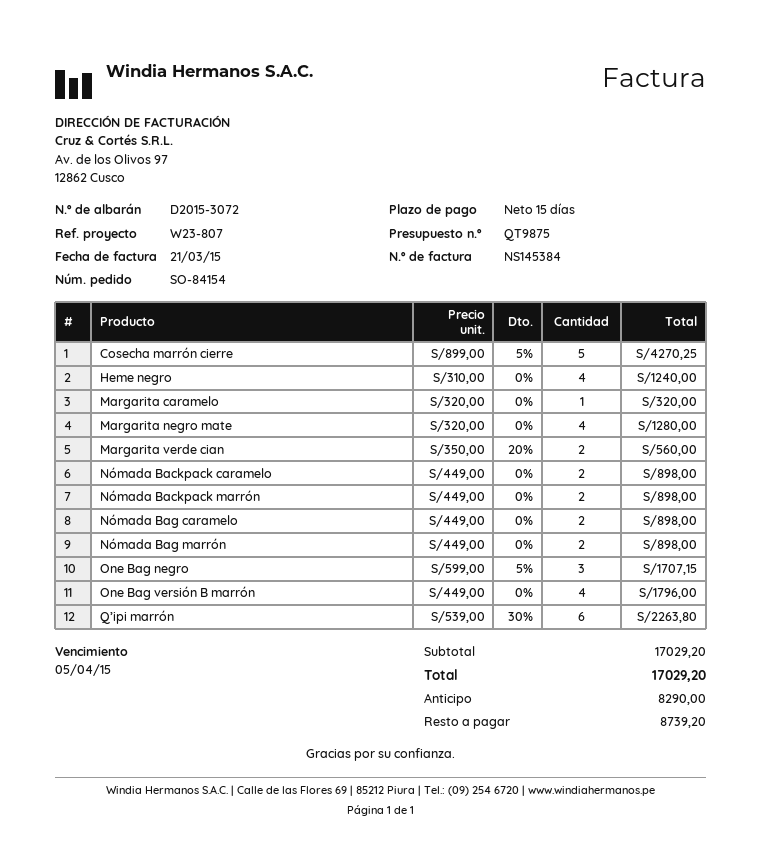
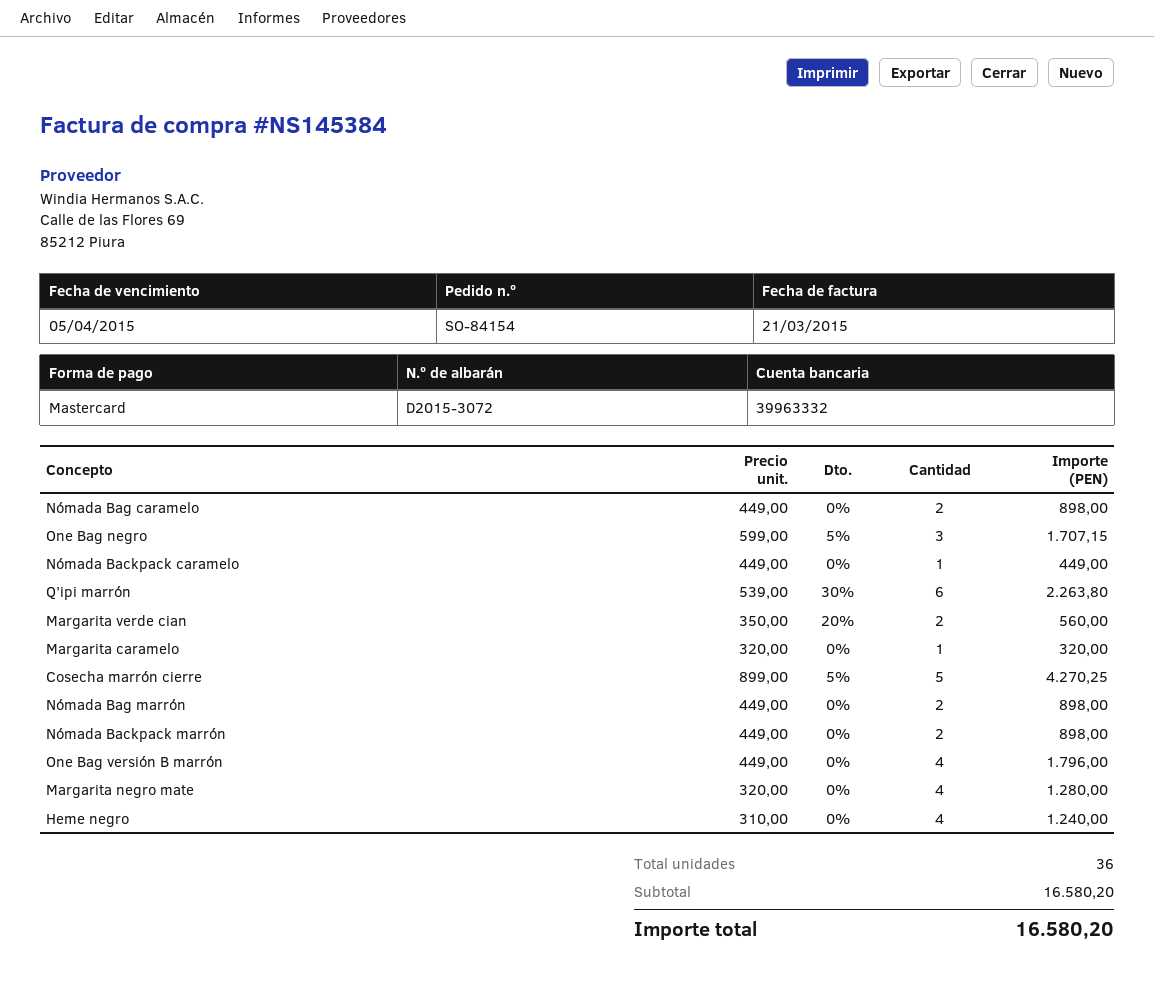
Nómada Backpack caramelo: 2 x 449.00 = 898.00 -> 1 x 449.00 = 449.00
subtotal: 17029.20 -> 16580.20
total: 17029.20 -> 16580.20

